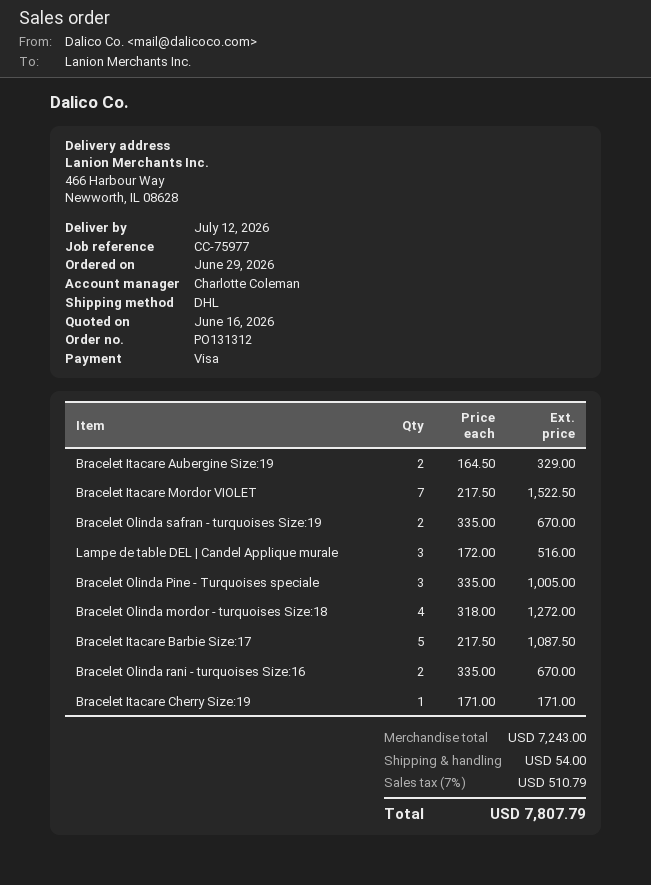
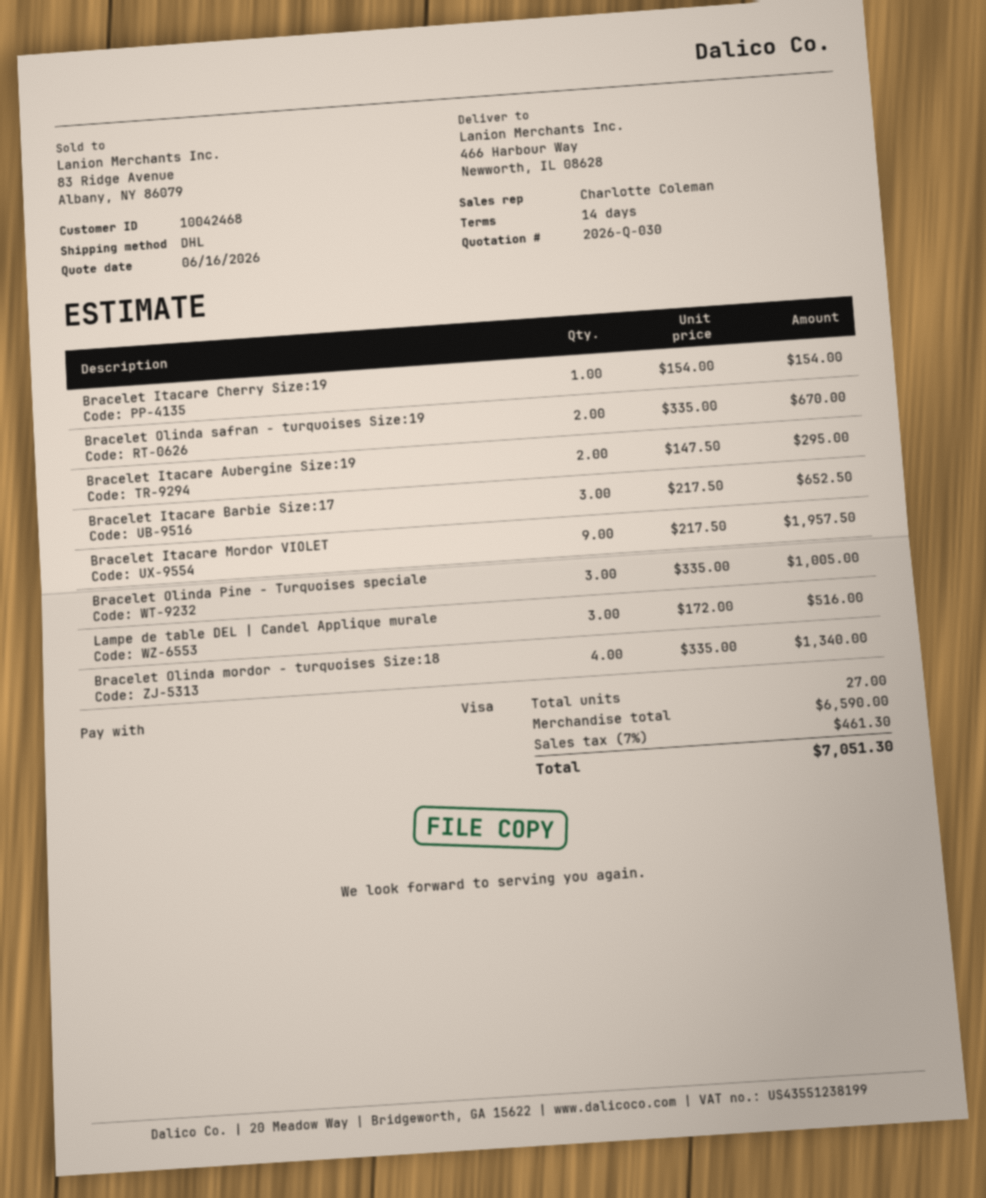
Bracelet Itacare Aubergine Size:19: 2 x 164.50 = 329.00 -> 2 x 147.50 = 295.00
Bracelet Itacare Mordor VIOLET: 7 x 217.50 = 1522.50 -> 9 x 217.50 = 1957.50
Bracelet Olinda mordor - turquoises Size:18: 4 x 318.00 = 1272.00 -> 4 x 335.00 = 1340.00
Bracelet Itacare Barbie Size:17: 5 x 217.50 = 1087.50 -> 3 x 217.50 = 652.50
Bracelet Olinda rani - turquoises Size:16: 2 x 335.00 = 670.00 -> none
Bracelet Itacare Cherry Size:19: 1 x 171.00 = 171.00 -> 1 x 154.00 = 154.00
subtotal: 7243.00 -> 6590.00
shipping: 54.00 -> none
tax: 7% = 510.79 -> 7% = 461.30
total: 7807.79 -> 7051.30

